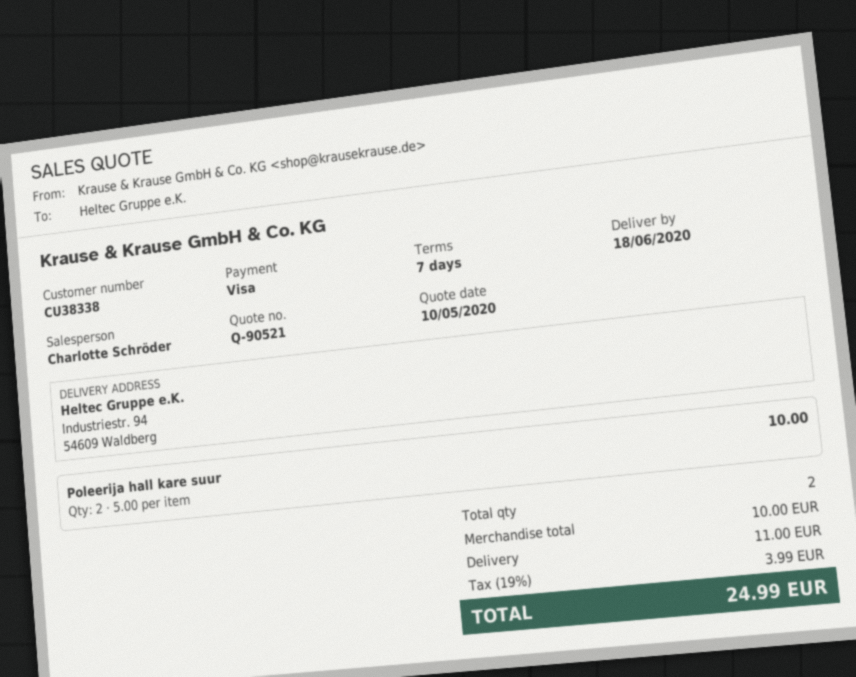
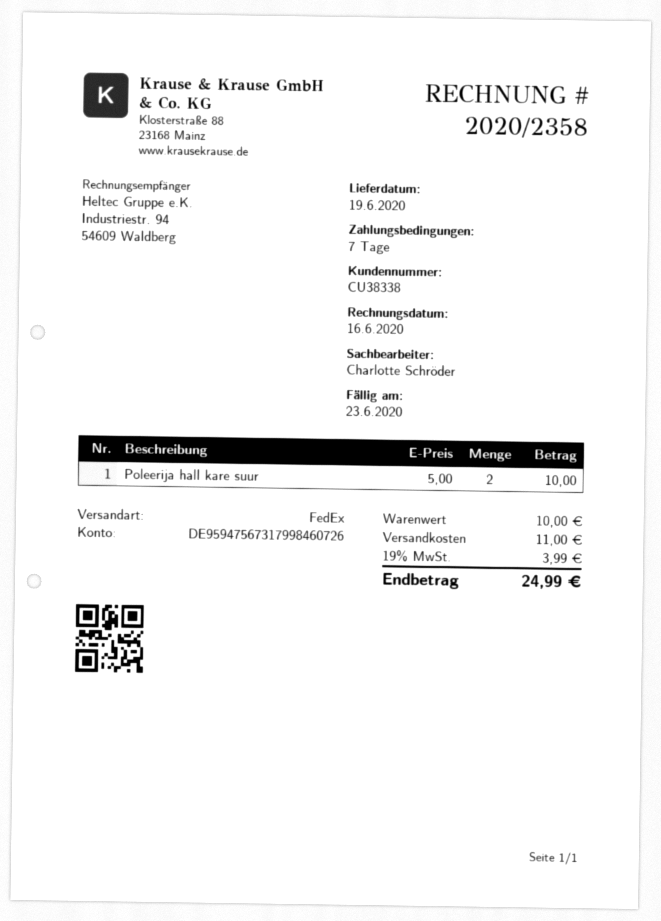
delivery date: 2020-06-18 -> 2020-06-19

